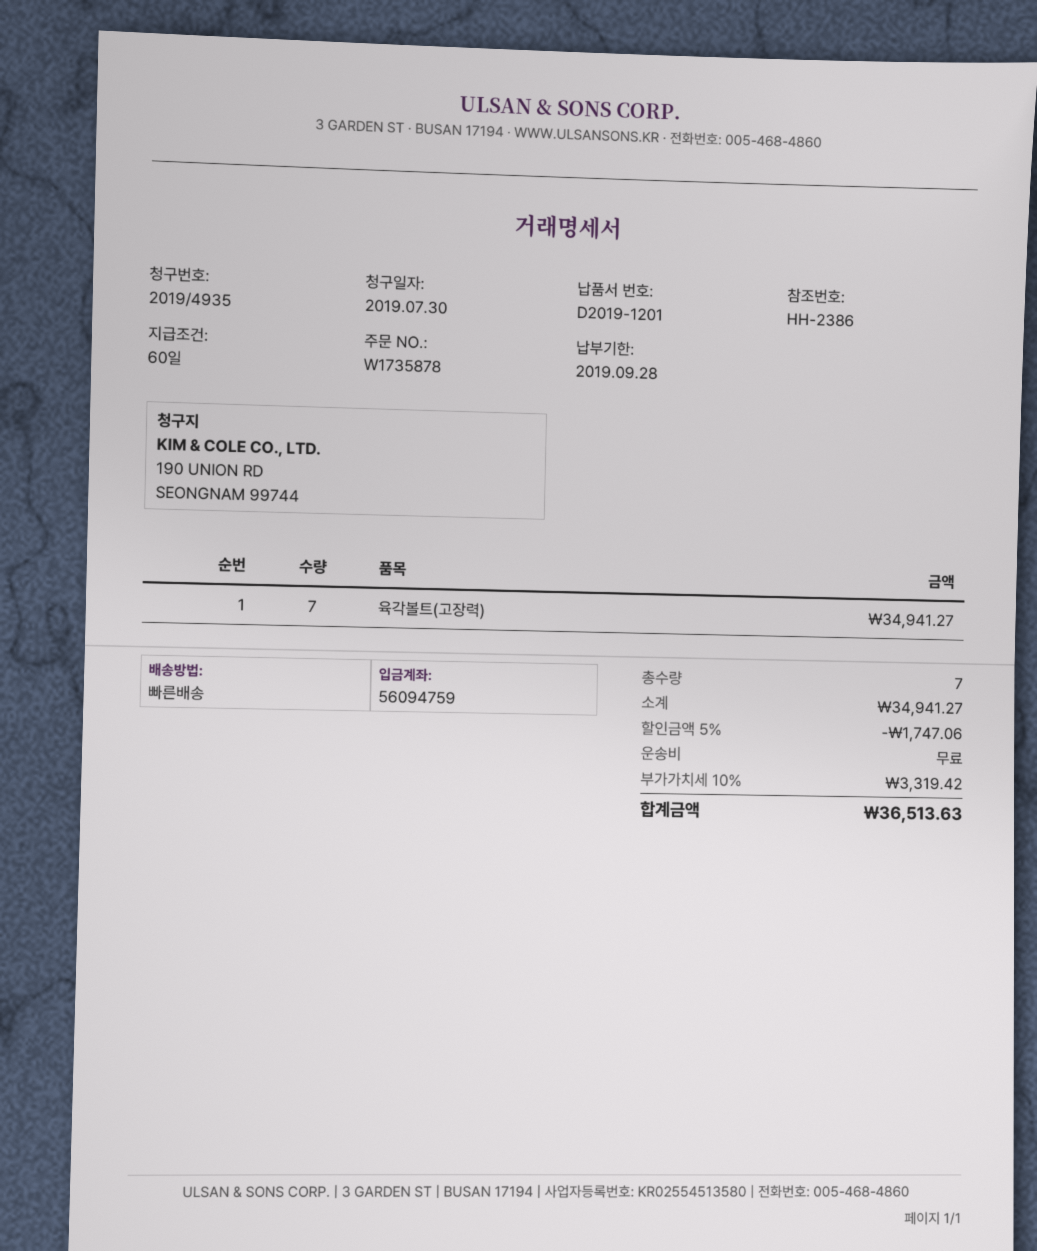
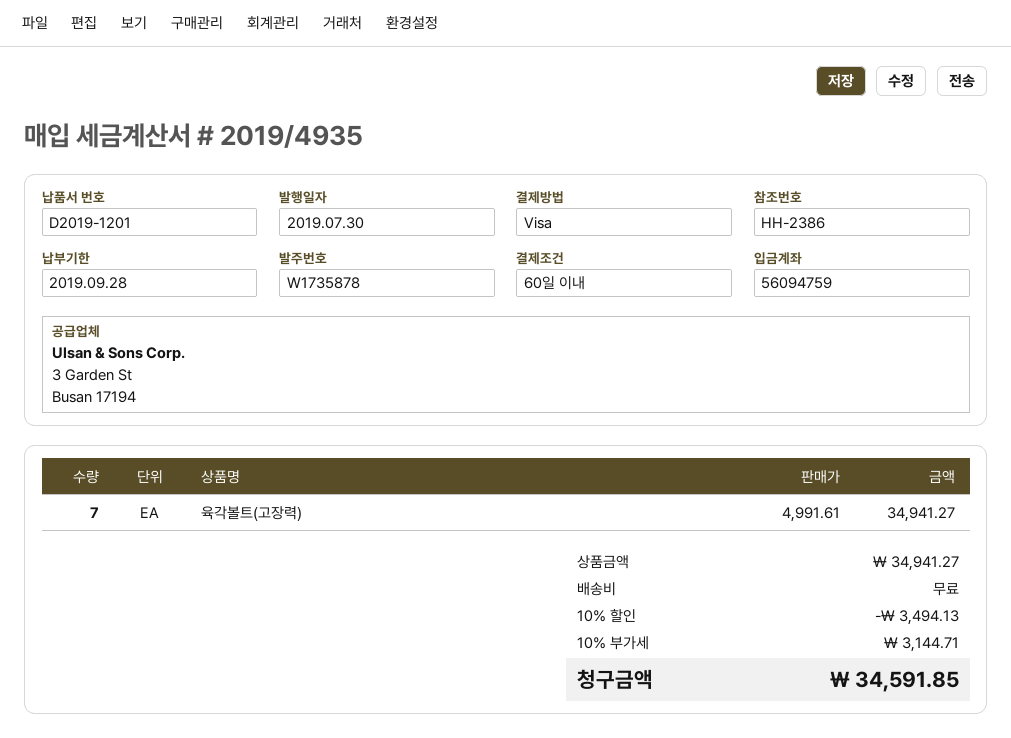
discount: 5% = 1747.06 -> 10% = 3494.13
tax: 10% = 3319.42 -> 10% = 3144.71
total: 36513.63 -> 34591.85

